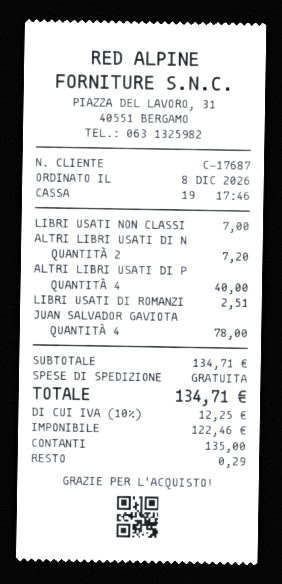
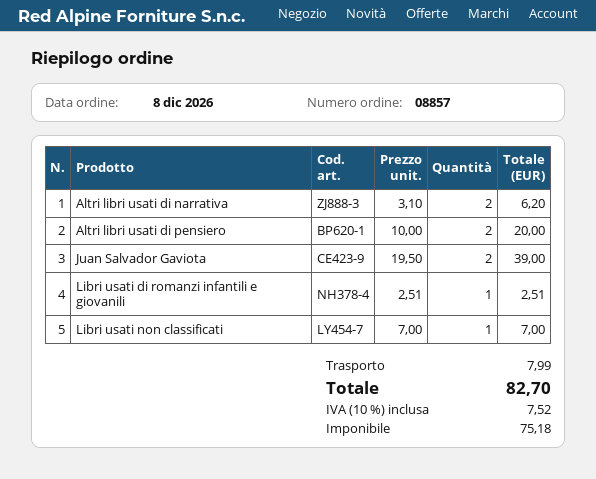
ALTRI LIBRI USATI DI N: 2 for 7.20 -> 2 for 6.20
ALTRI LIBRI USATI DI P: 4 for 40.00 -> 2 for 20.00
JUAN SALVADOR GAVIOTA: 4 for 78.00 -> 2 for 39.00
shipping: 0.00 -> 7.99
net: 122.46 -> 75.18
tax: 10% = 12.25 -> 10% = 7.52
total: 134.71 -> 82.70

